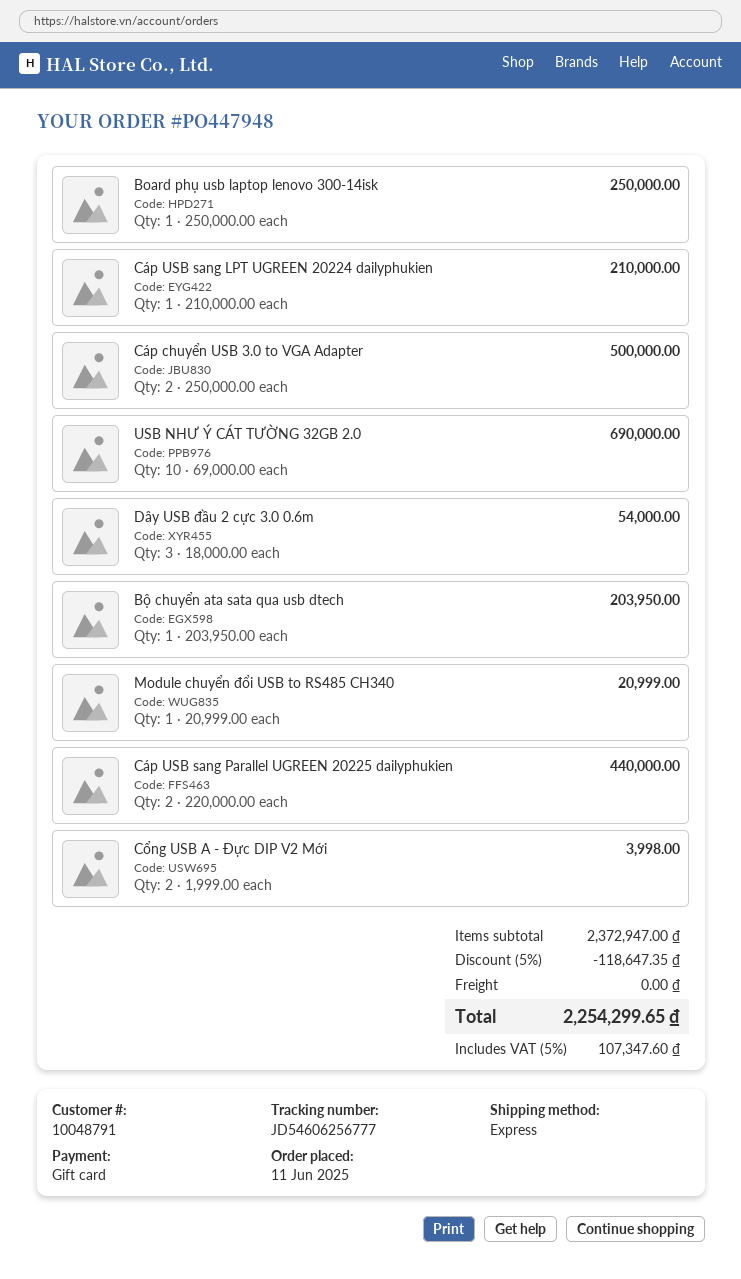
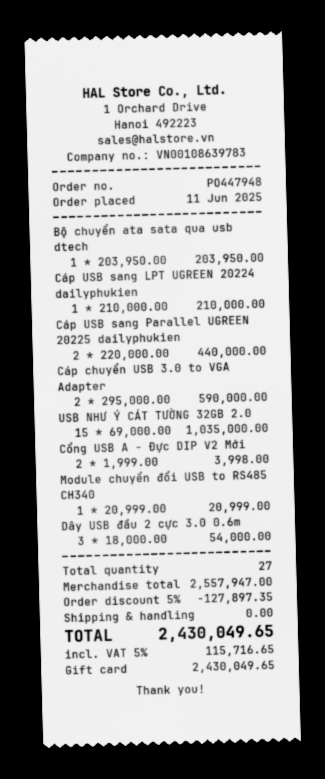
Board phụ usb laptop lenovo 300-14isk: 1 x 250000.00 = 250000.00 -> none
Cáp chuyển USB 3.0 to VGA Adapter: 2 x 250000.00 = 500000.00 -> 2 x 295000.00 = 590000.00
USB NHƯ Ý CÁT TƯỜNG 32GB 2.0: 10 x 69000.00 = 690000.00 -> 15 x 69000.00 = 1035000.00
subtotal: 2372947.00 -> 2557947.00
discount: 5% = 118647.35 -> 5% = 127897.35
tax: 5% = 107347.60 -> 5% = 115716.65
total: 2254299.65 -> 2430049.65

